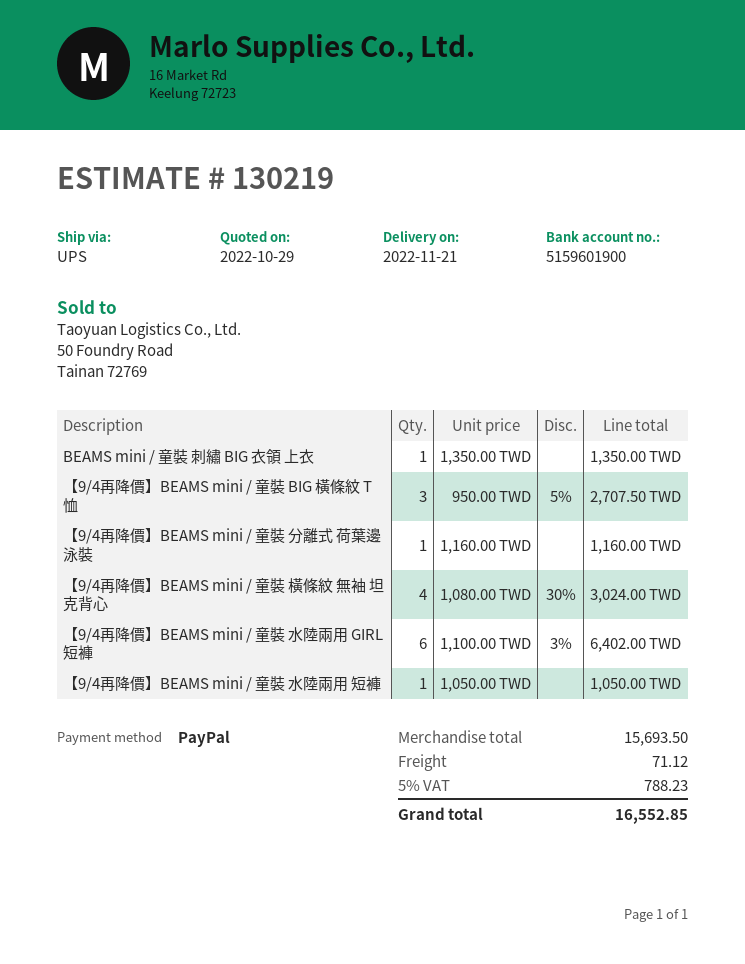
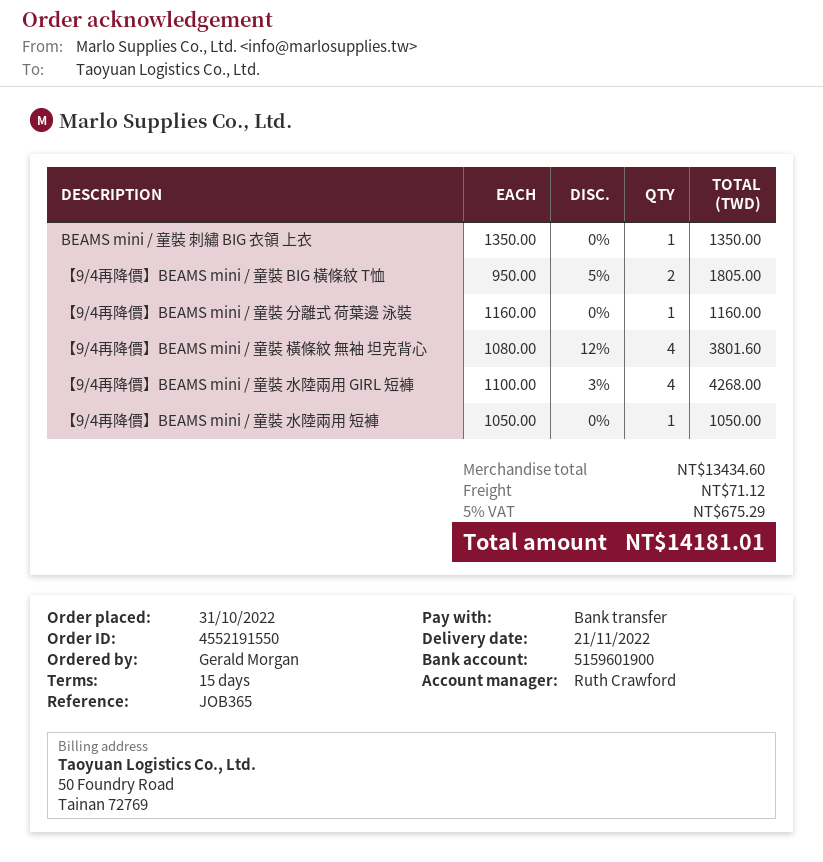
payment method: PayPal -> bank transfer
【9/4再降價】BEAMS mini / 童裝 BIG 橫條紋 T恤: 3 x 950.00 - 5% = 2707.50 -> 2 x 950.00 - 5% = 1805.00
【9/4再降價】BEAMS mini / 童裝 橫條紋 無袖 坦克背心: 4 x 1080.00 - 30% = 3024.00 -> 4 x 1080.00 - 12% = 3801.60
【9/4再降價】BEAMS mini / 童裝 水陸兩用 GIRL 短褲: 6 x 1100.00 - 3% = 6402.00 -> 4 x 1100.00 - 3% = 4268.00
subtotal: 15693.50 -> 13434.60
tax: 5% = 788.23 -> 5% = 675.29
total: 16552.85 -> 14181.01

